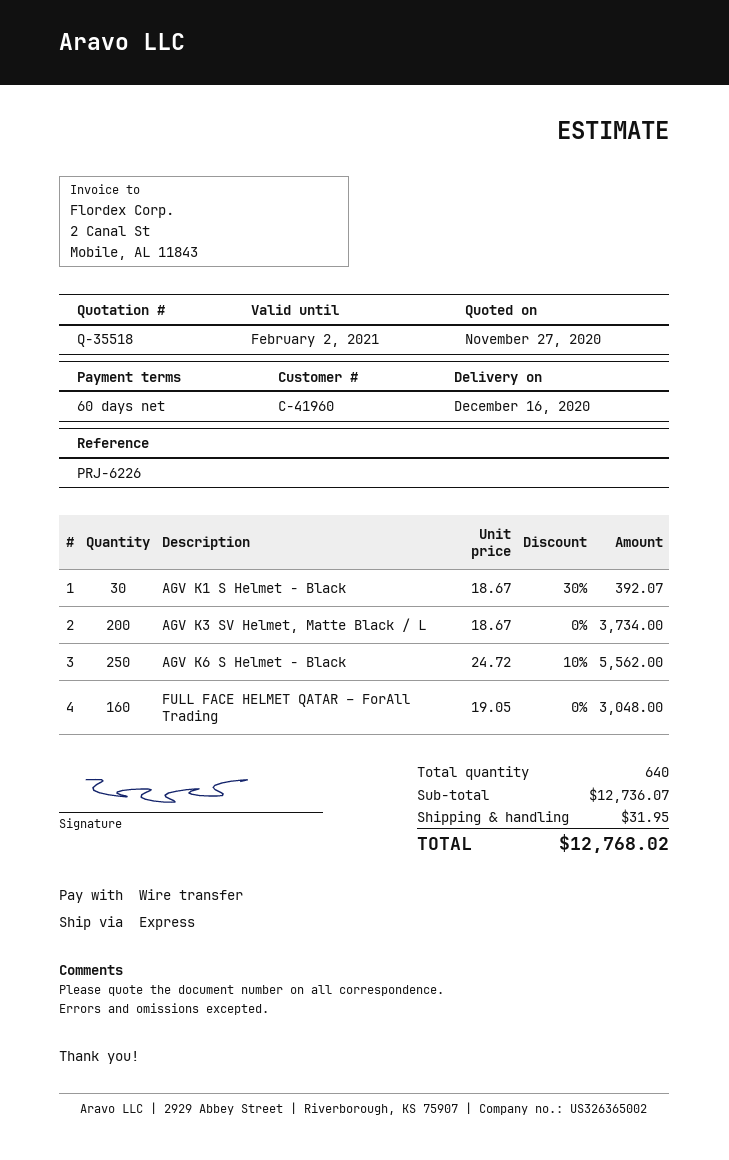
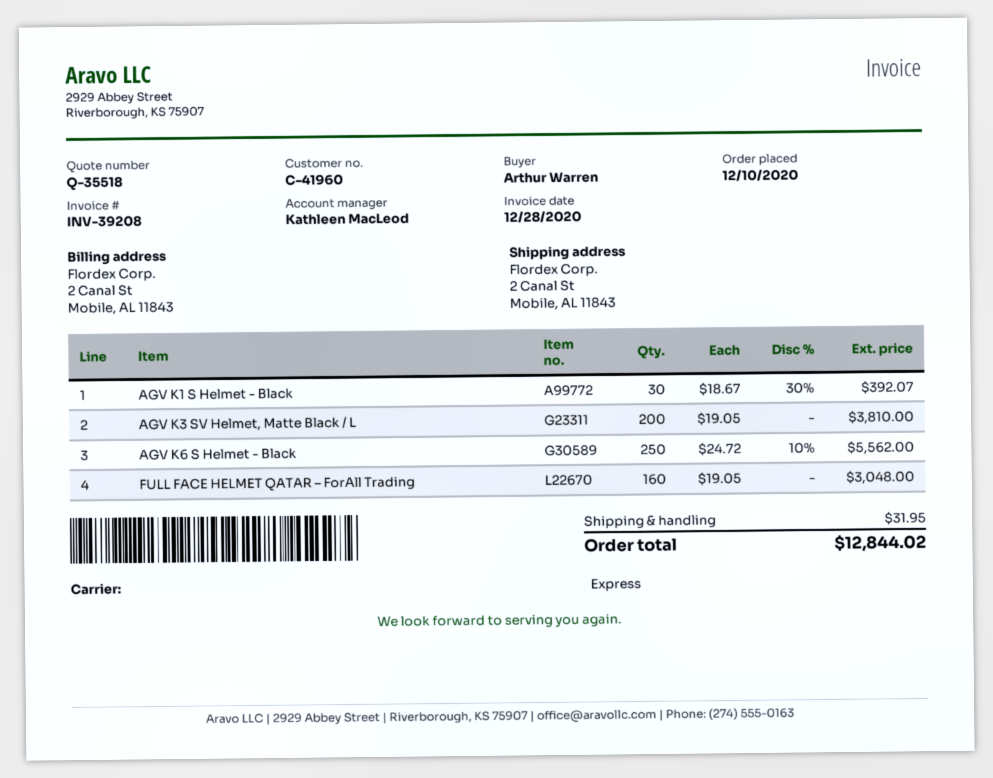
AGV K3 SV Helmet, Matte Black / L: 200 x 18.67 = 3734.00 -> 200 x 19.05 = 3810.00
total: 12768.02 -> 12844.02

